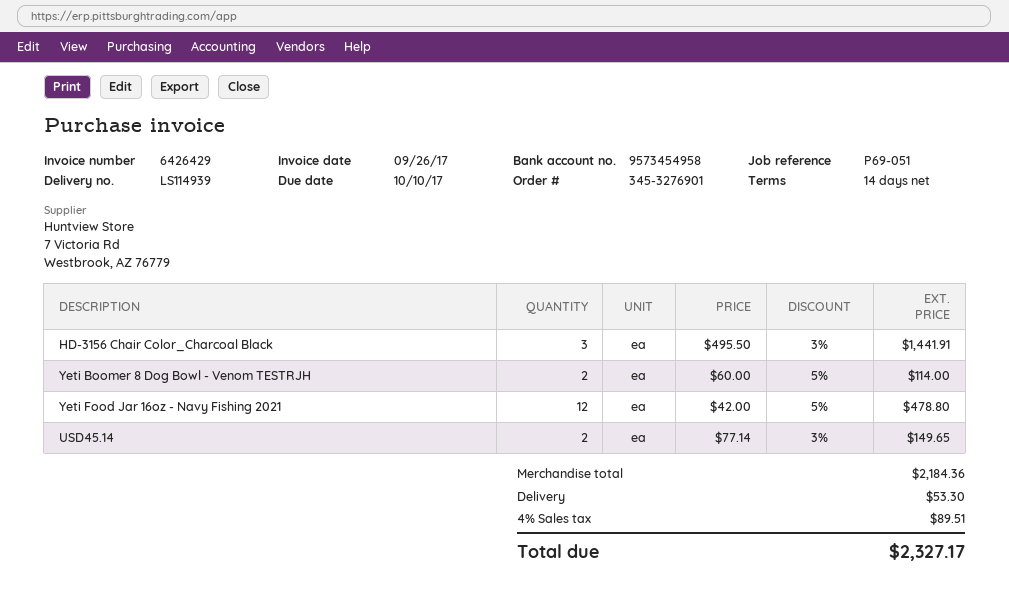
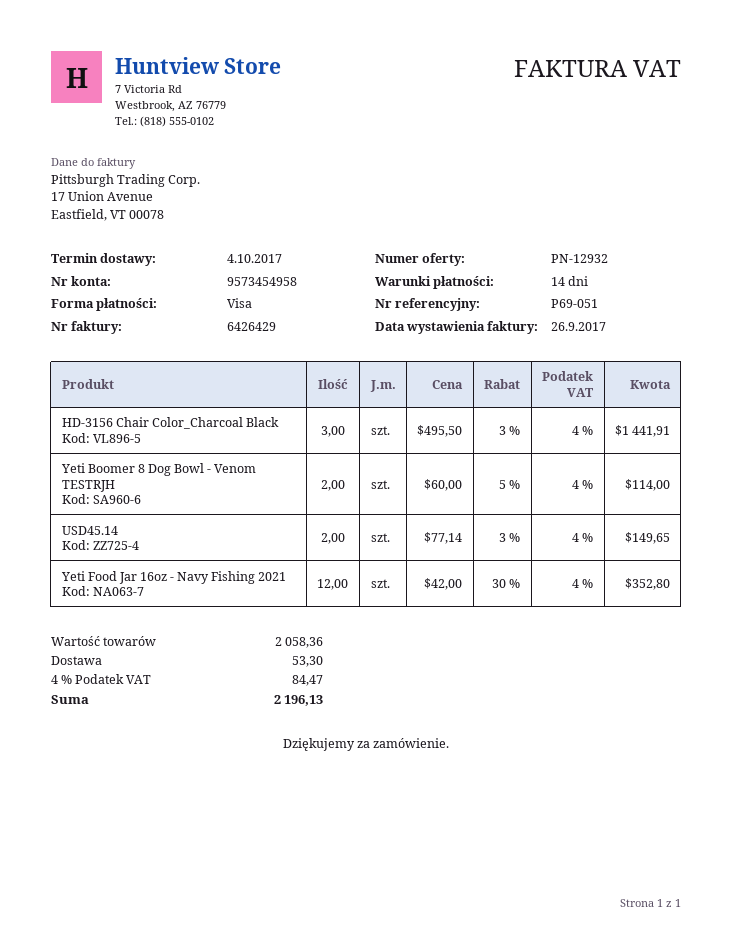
Yeti Food Jar 16oz - Navy Fishing 2021: 12 x 42.00 - 5% = 478.80 -> 12 x 42.00 - 30% = 352.80
subtotal: 2184.36 -> 2058.36
tax: 4% = 89.51 -> 4% = 84.47
total: 2327.17 -> 2196.13

